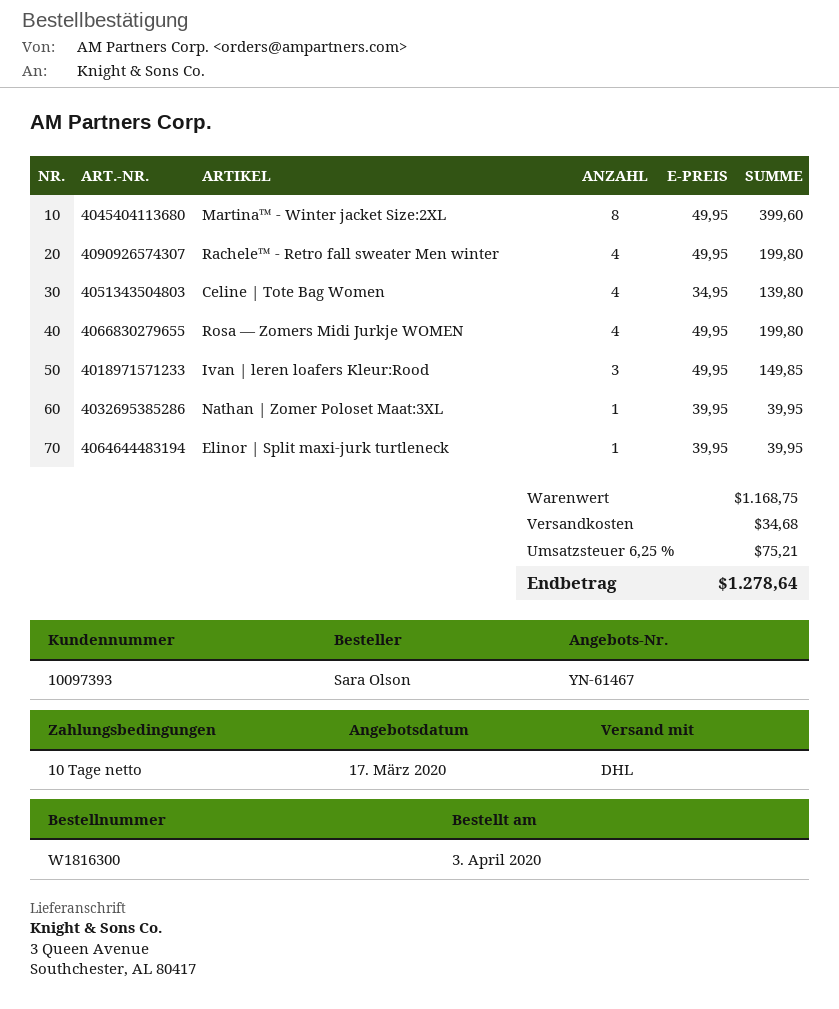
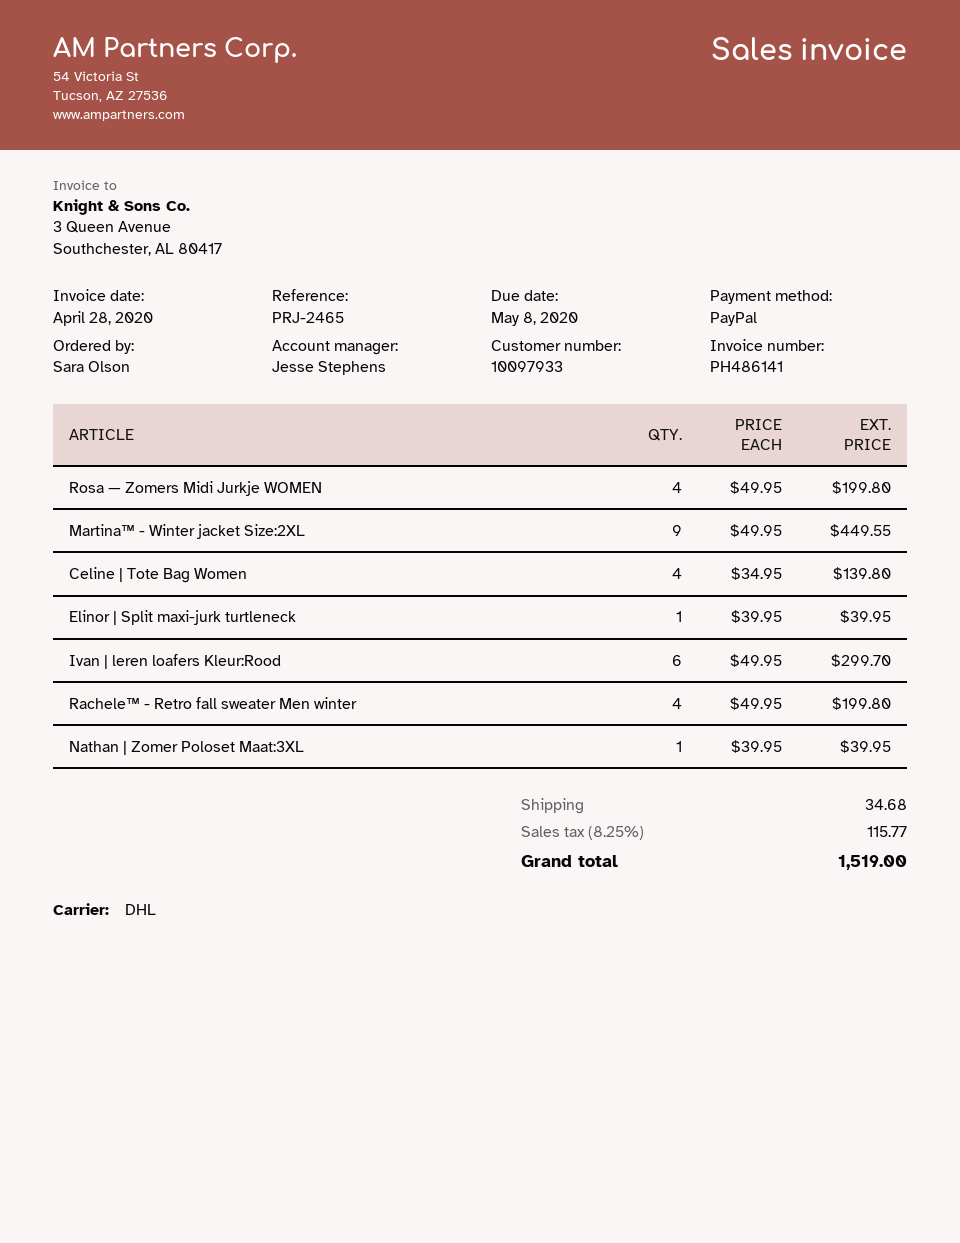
customer number: 10097393 -> 10097933
Martina™ - Winter jacket Size:2XL: 8 x 49.95 = 399.60 -> 9 x 49.95 = 449.55
Ivan | leren loafers Kleur:Rood: 3 x 49.95 = 149.85 -> 6 x 49.95 = 299.70
tax: 6.25% = 75.21 -> 8.25% = 115.77
total: 1278.64 -> 1519.00

